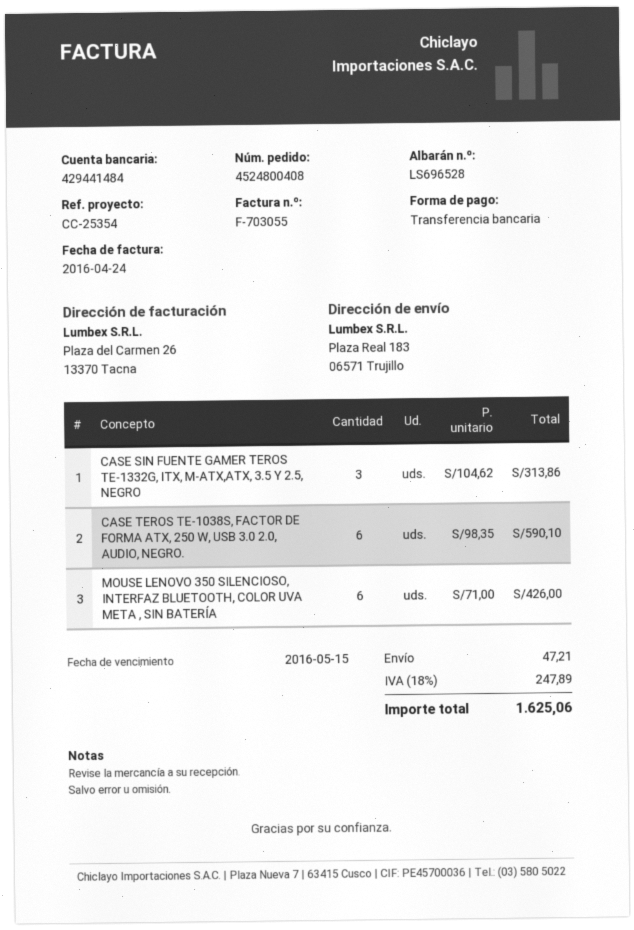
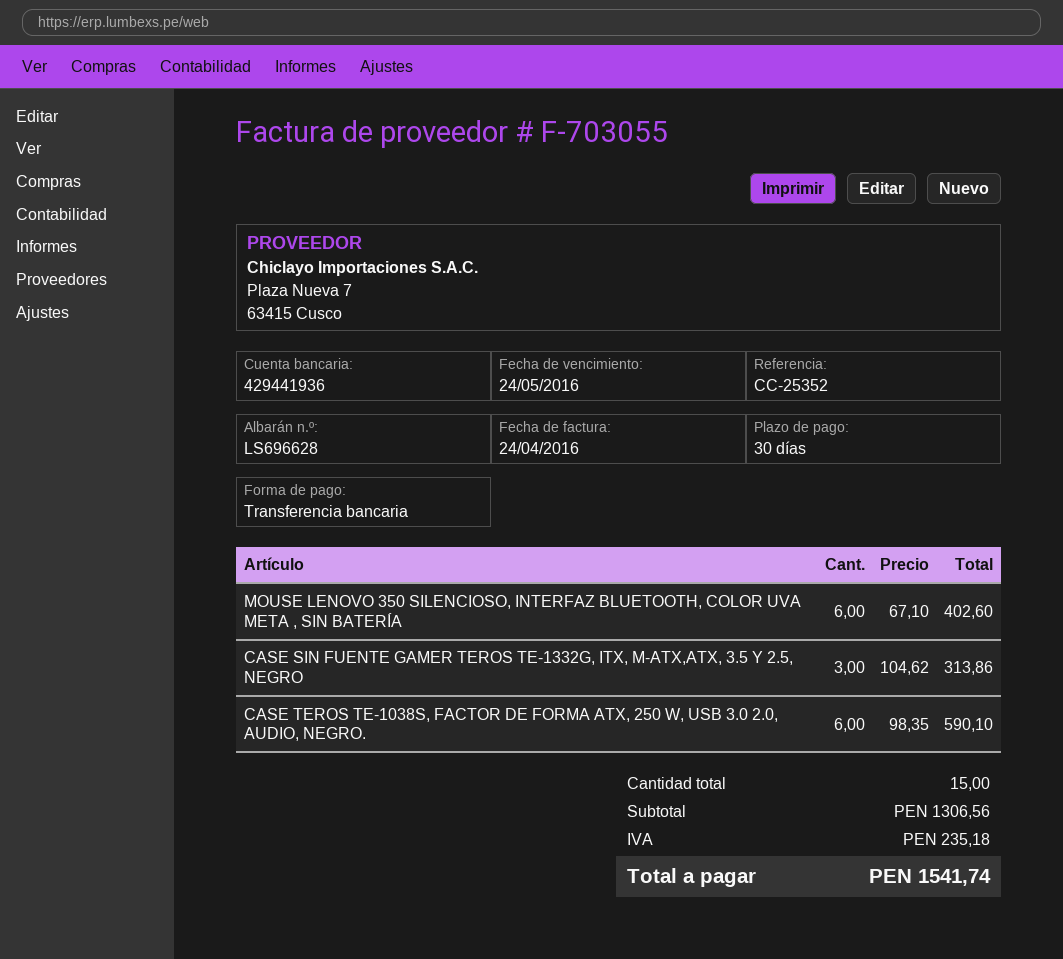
delivery note number: LS696528 -> LS696628
due date: 2016-05-15 -> 2016-05-24
reference: CC-25354 -> CC-25352
bank account: 429441484 -> 429441936
MOUSE LENOVO 350 SILENCIOSO, INTERFAZ BLUETOOTH, COLOR UVA META , SIN BATERÍA: 6 x 71.00 = 426.00 -> 6 x 67.10 = 402.60
shipping: 47.21 -> none
tax: 247.89 -> 235.18
total: 1625.06 -> 1541.74

